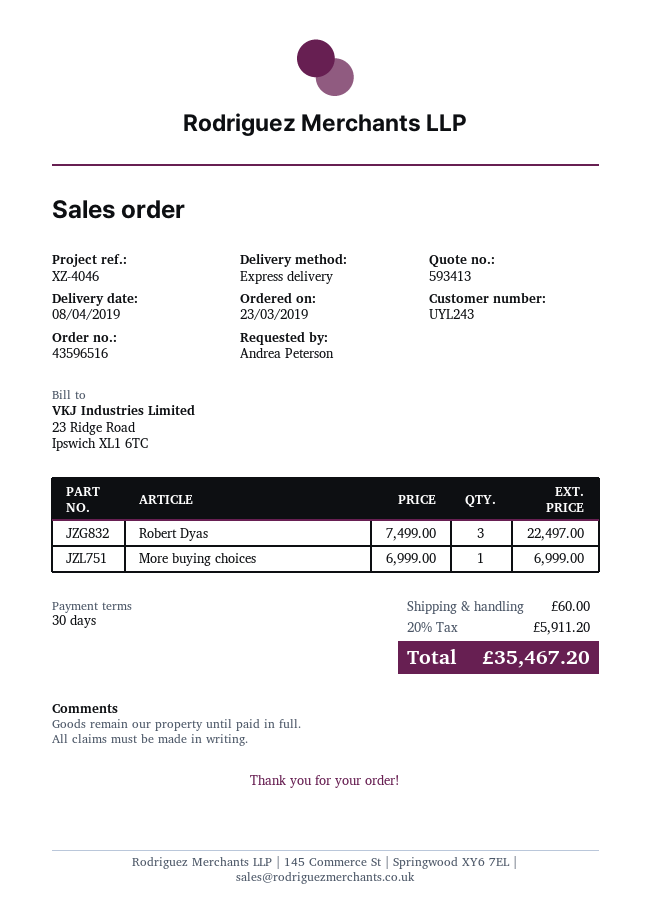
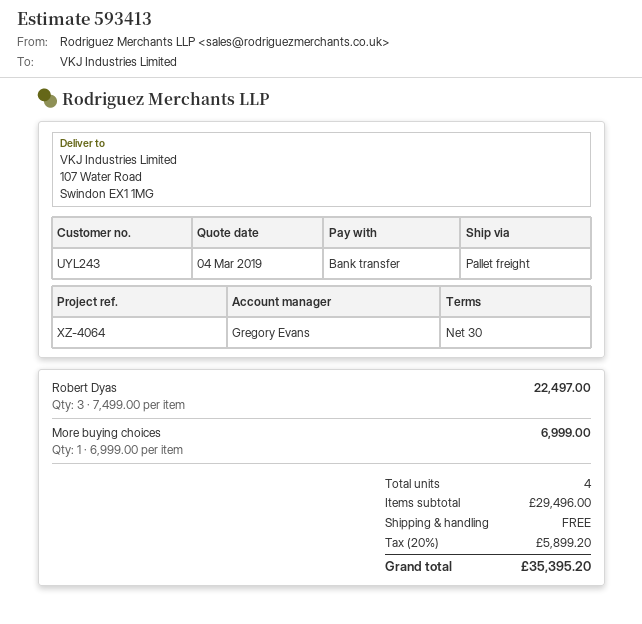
reference: XZ-4046 -> XZ-4064
shipping method: express -> pallet freight
shipping: 60.00 -> 0.00
tax: 20% = 5911.20 -> 20% = 5899.20
total: 35467.20 -> 35395.20

